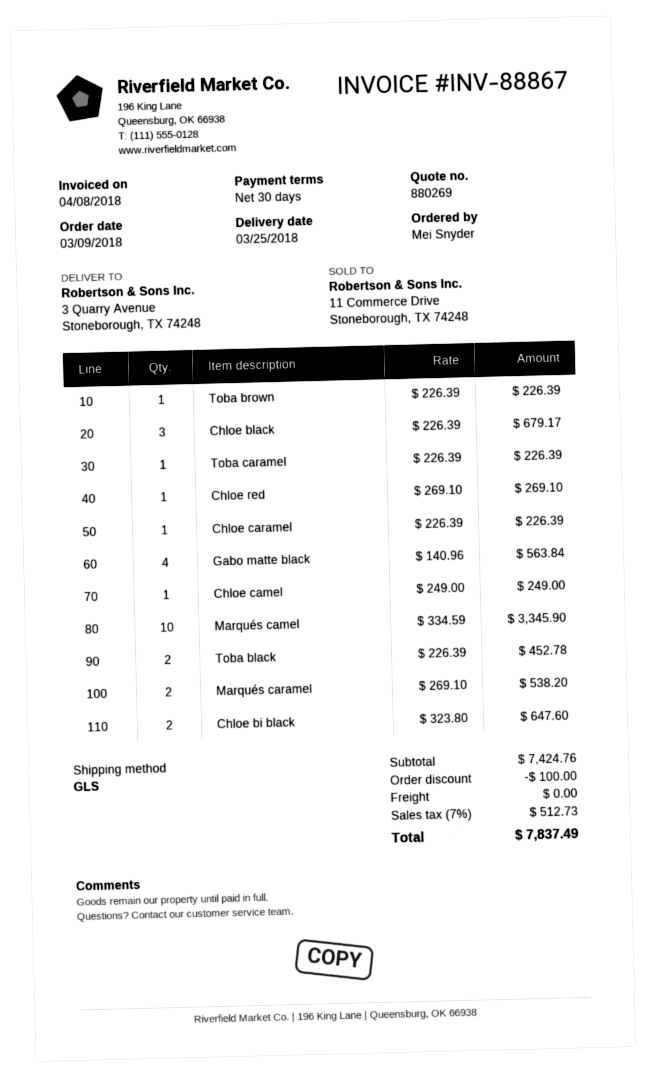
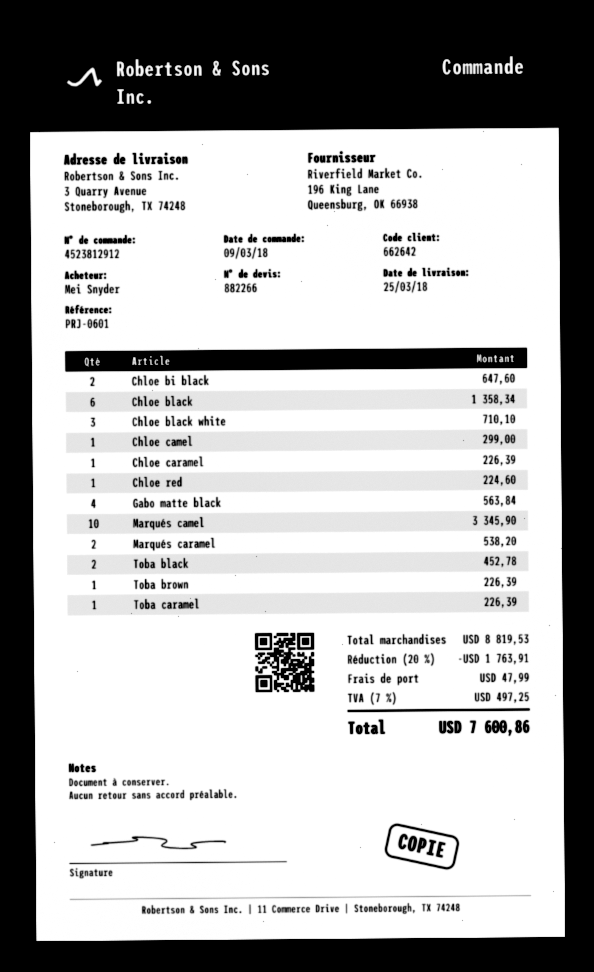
quote number: 880269 -> 882266
Chloe black: 3 for 679.17 -> 6 for 1358.34
Chloe red: 1 for 269.10 -> 1 for 224.60
Chloe camel: 1 for 249.00 -> 1 for 299.00
Chloe black white: none -> 3 for 710.10
subtotal: 7424.76 -> 8819.53
discount: 100.00 -> 1763.91
shipping: 0.00 -> 47.99
tax: 7% = 512.73 -> 7% = 497.25
total: 7837.49 -> 7600.86

